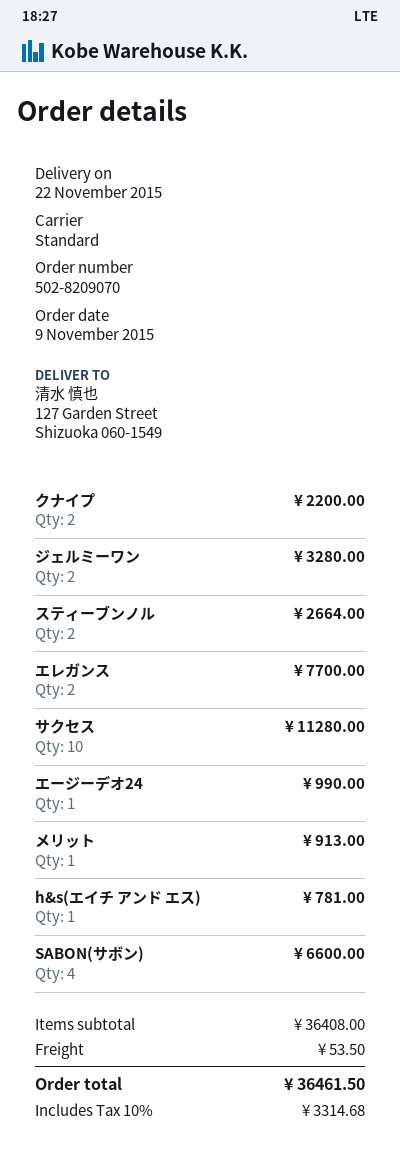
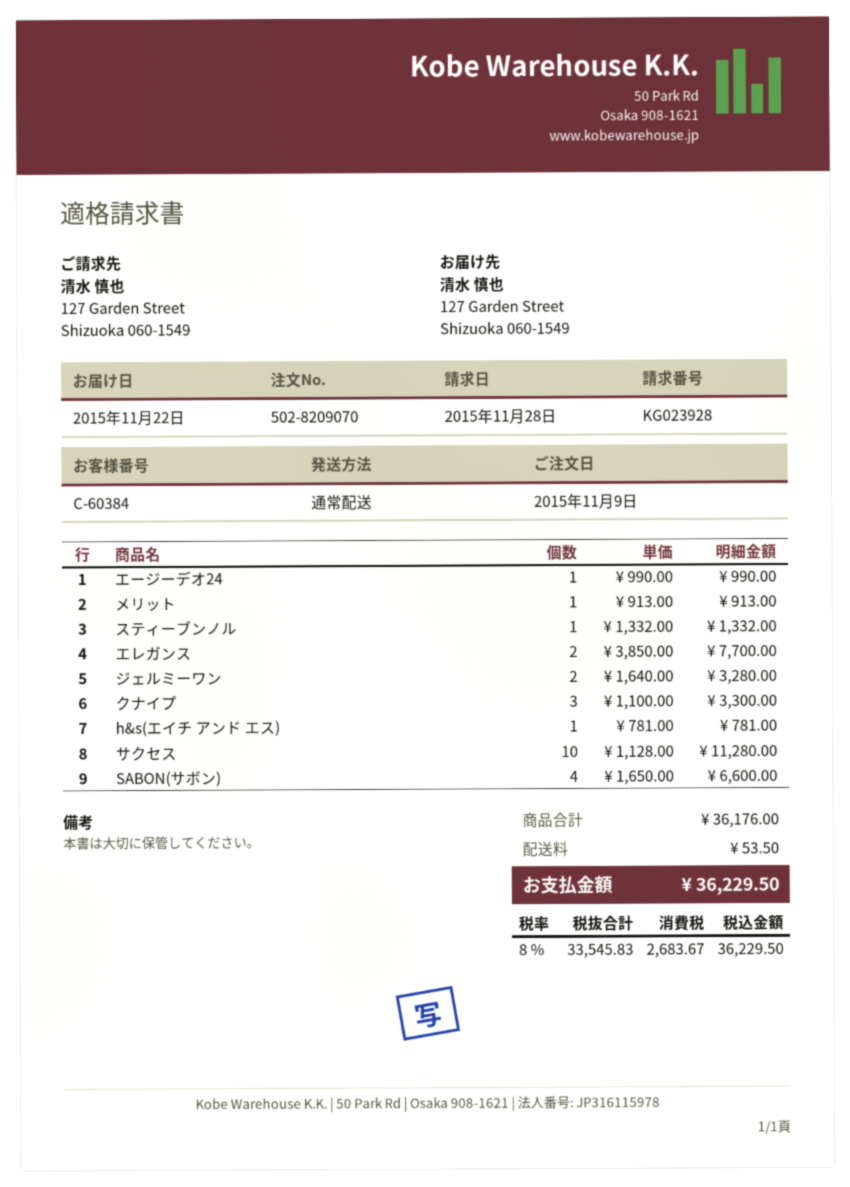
クナイプ: 2 for 2200.00 -> 3 for 3300.00
スティーブンノル: 2 for 2664.00 -> 1 for 1332.00
subtotal: 36408.00 -> 36176.00
tax: 10% = 3314.68 -> 8% = 2683.67
total: 36461.50 -> 36229.50

